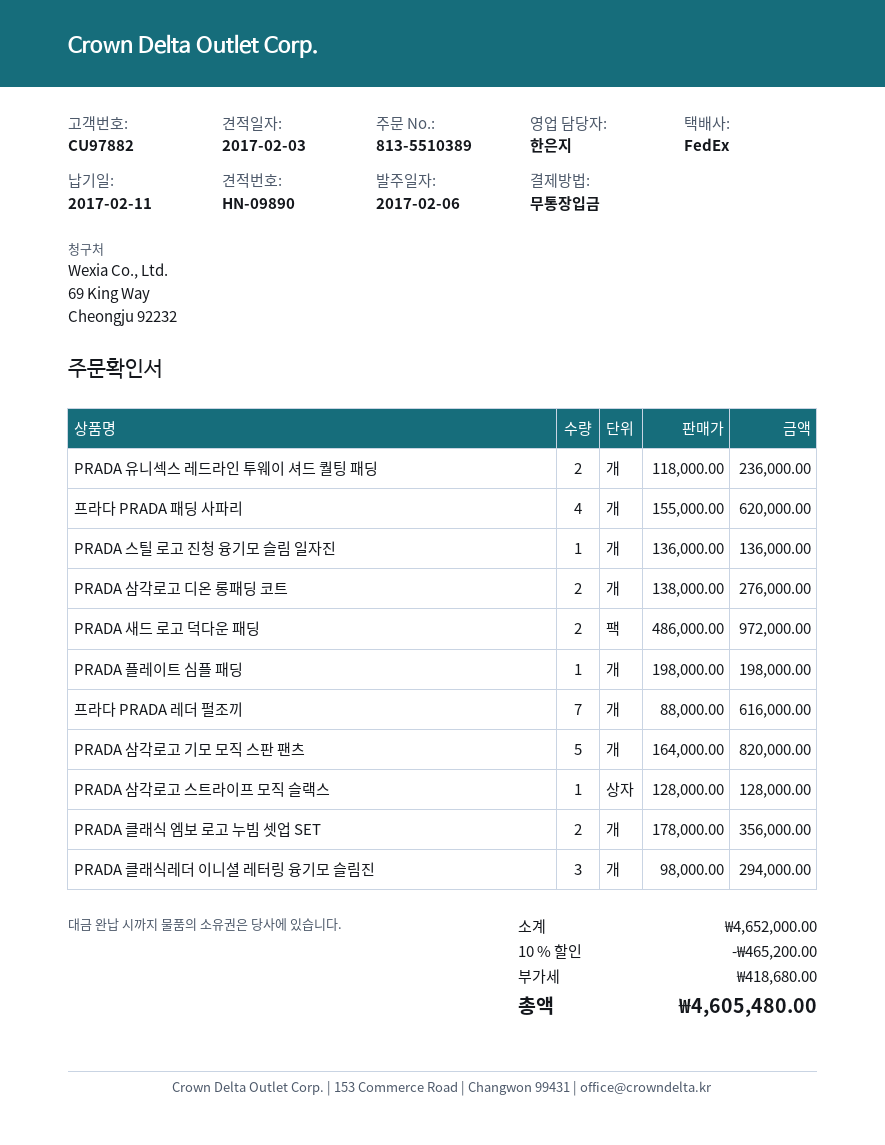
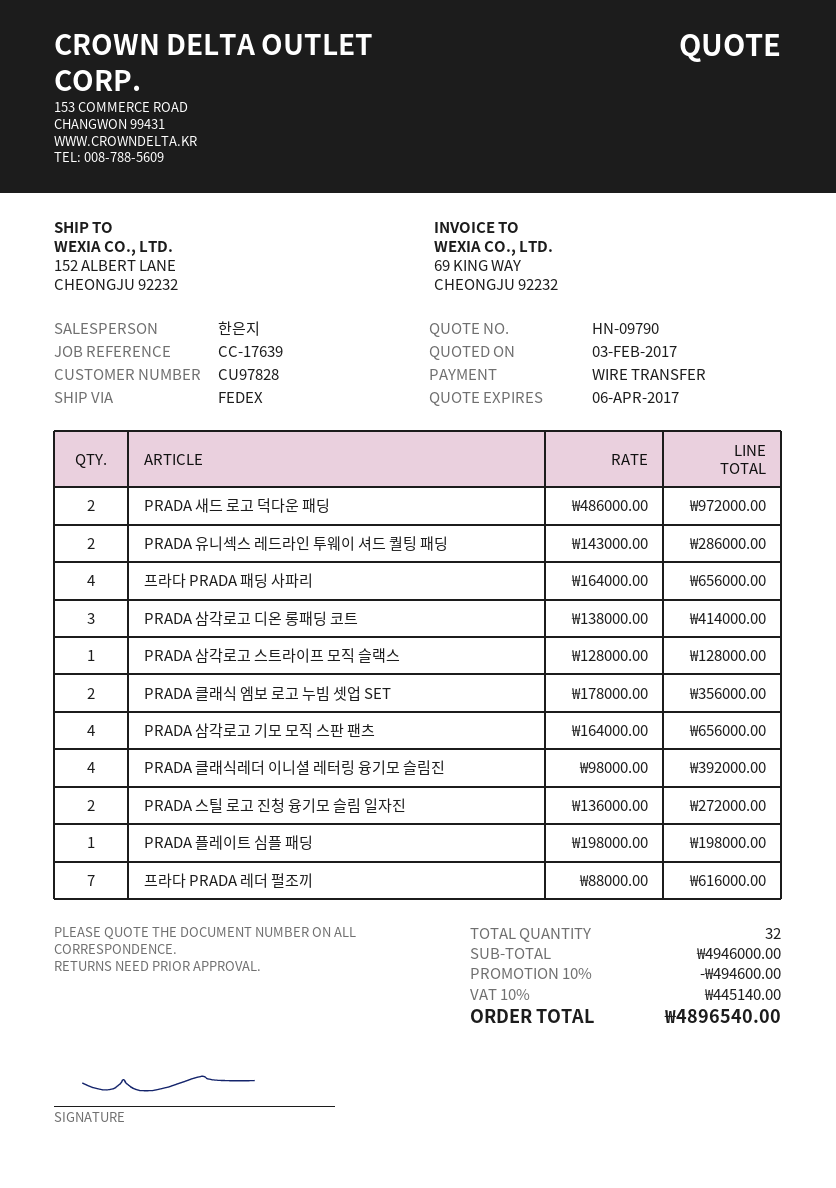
quote number: HN-09890 -> HN-09790
customer number: CU97882 -> CU97828
PRADA 유니섹스 레드라인 투웨이 셔드 퀄팅 패딩: 2 x 118000.00 = 236000.00 -> 2 x 143000.00 = 286000.00
프라다 PRADA 패딩 사파리: 4 x 155000.00 = 620000.00 -> 4 x 164000.00 = 656000.00
PRADA 스틸 로고 진청 융기모 슬림 일자진: 1 x 136000.00 = 136000.00 -> 2 x 136000.00 = 272000.00
PRADA 삼각로고 디온 롱패딩 코트: 2 x 138000.00 = 276000.00 -> 3 x 138000.00 = 414000.00
PRADA 삼각로고 기모 모직 스판 팬츠: 5 x 164000.00 = 820000.00 -> 4 x 164000.00 = 656000.00
PRADA 클래식레더 이니셜 레터링 융기모 슬림진: 3 x 98000.00 = 294000.00 -> 4 x 98000.00 = 392000.00
subtotal: 4652000.00 -> 4946000.00
discount: 10% = 465200.00 -> 10% = 494600.00
tax: 418680.00 -> 445140.00
total: 4605480.00 -> 4896540.00

